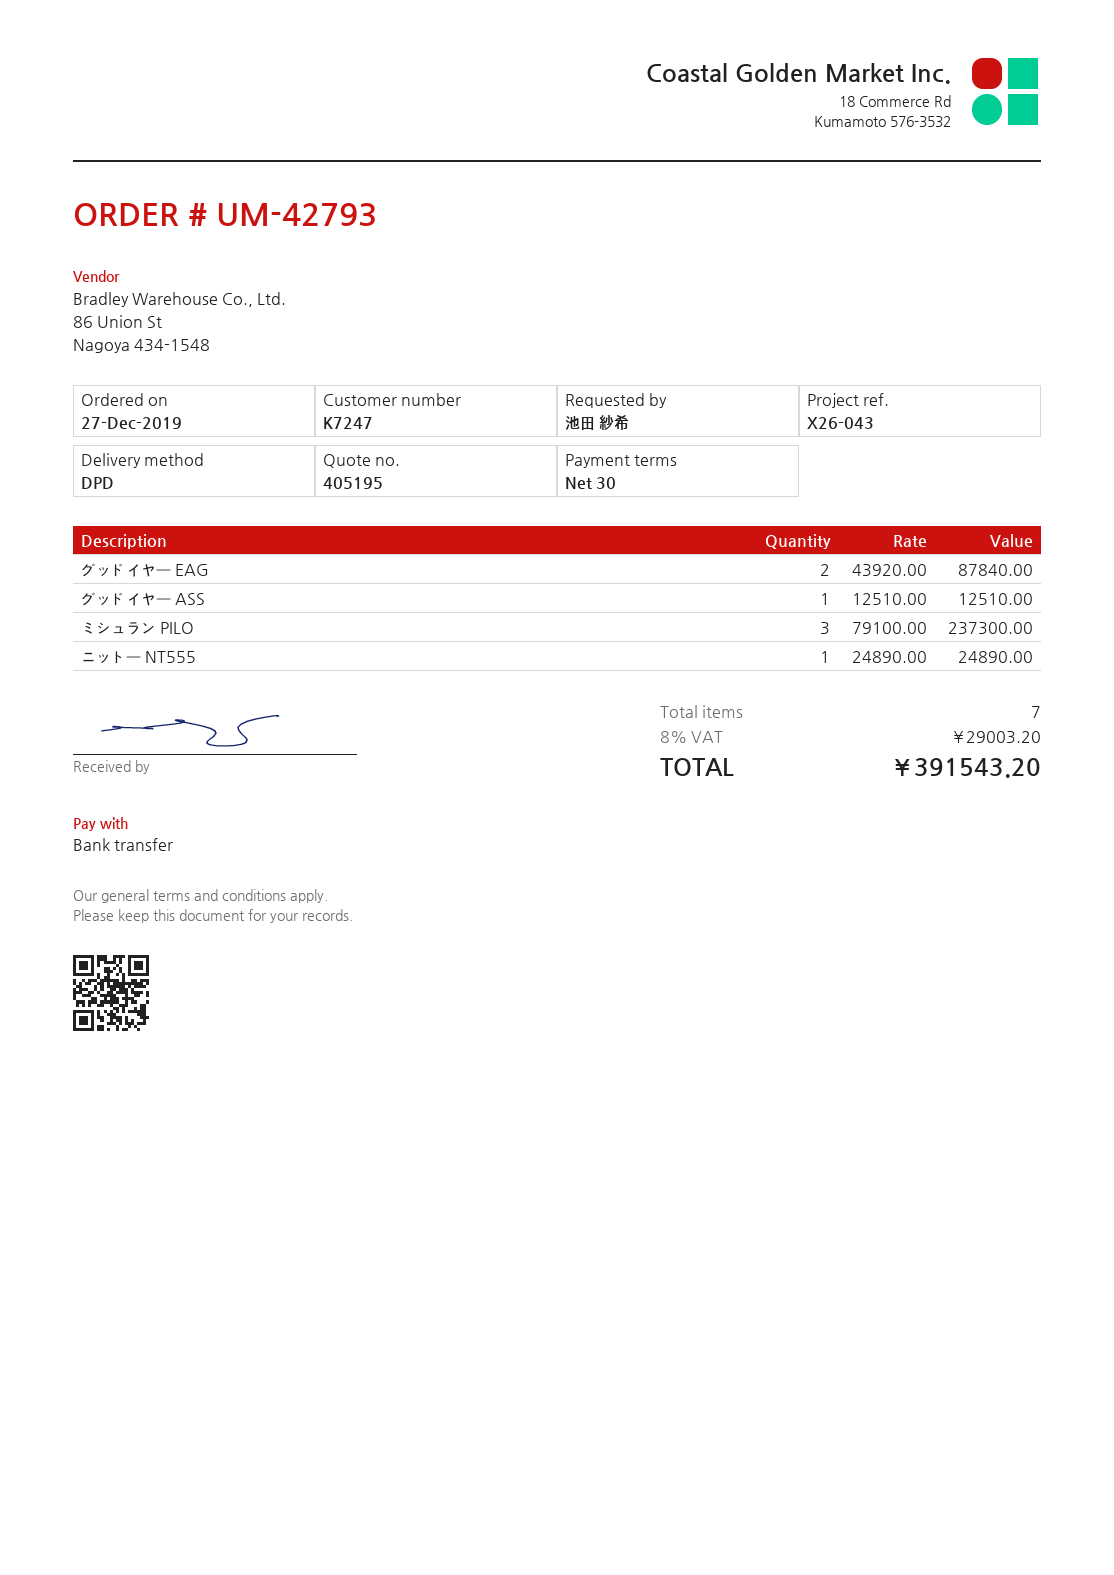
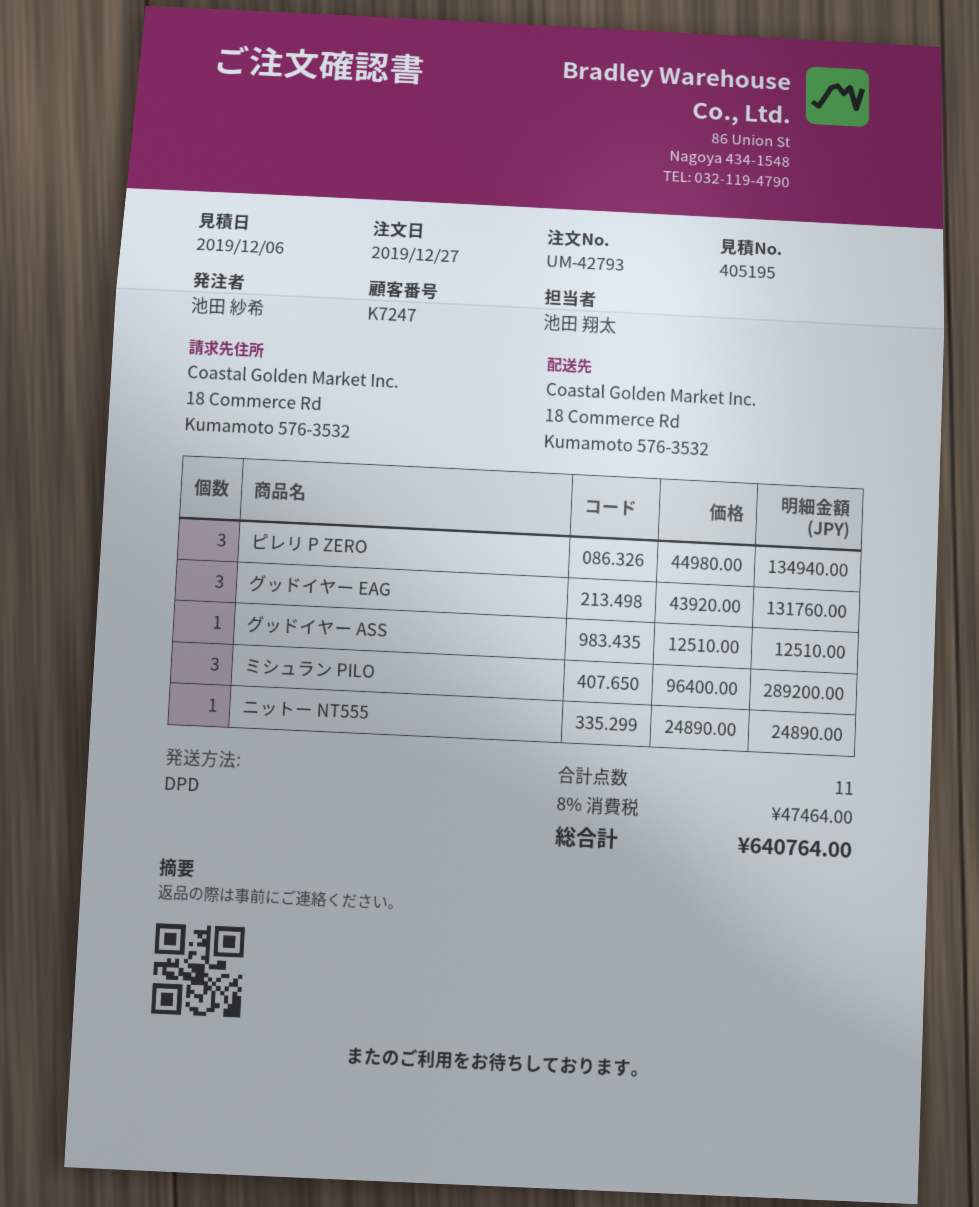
グッドイヤー EAG: 2 x 43920.00 = 87840.00 -> 3 x 43920.00 = 131760.00
ミシュラン PILO: 3 x 79100.00 = 237300.00 -> 3 x 96400.00 = 289200.00
ピレリ P ZERO: none -> 3 x 44980.00 = 134940.00
total quantity: 7 -> 11
tax: 8% = 29003.20 -> 8% = 47464.00
total: 391543.20 -> 640764.00

